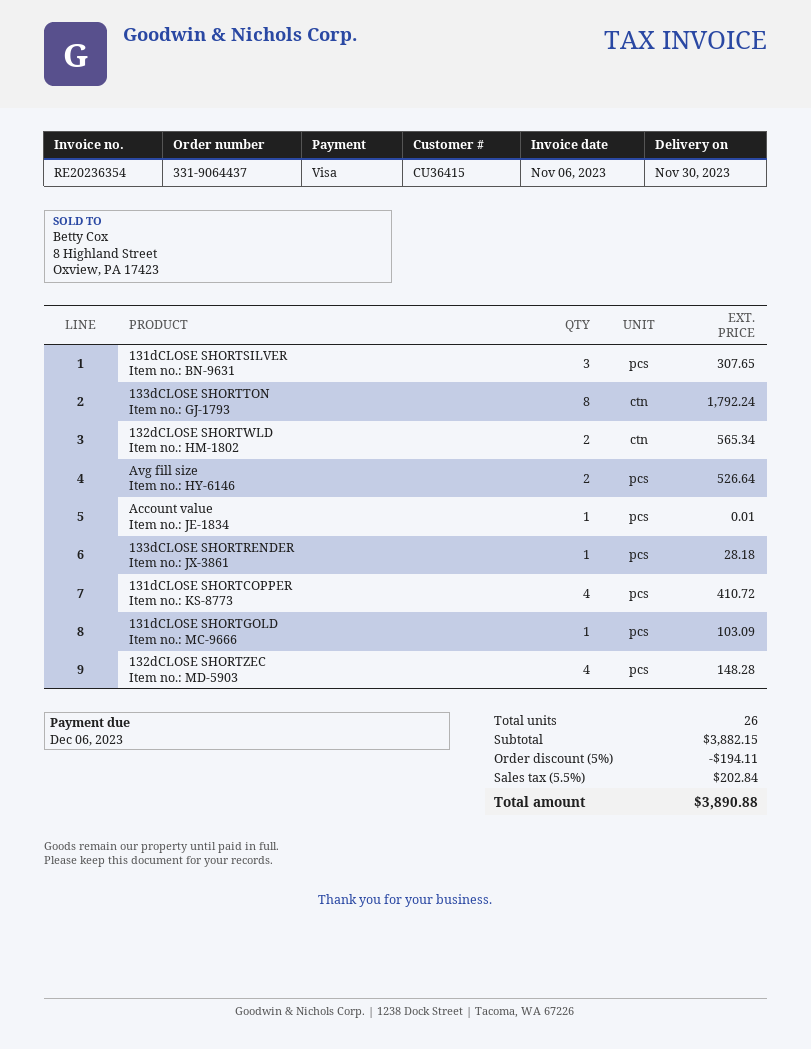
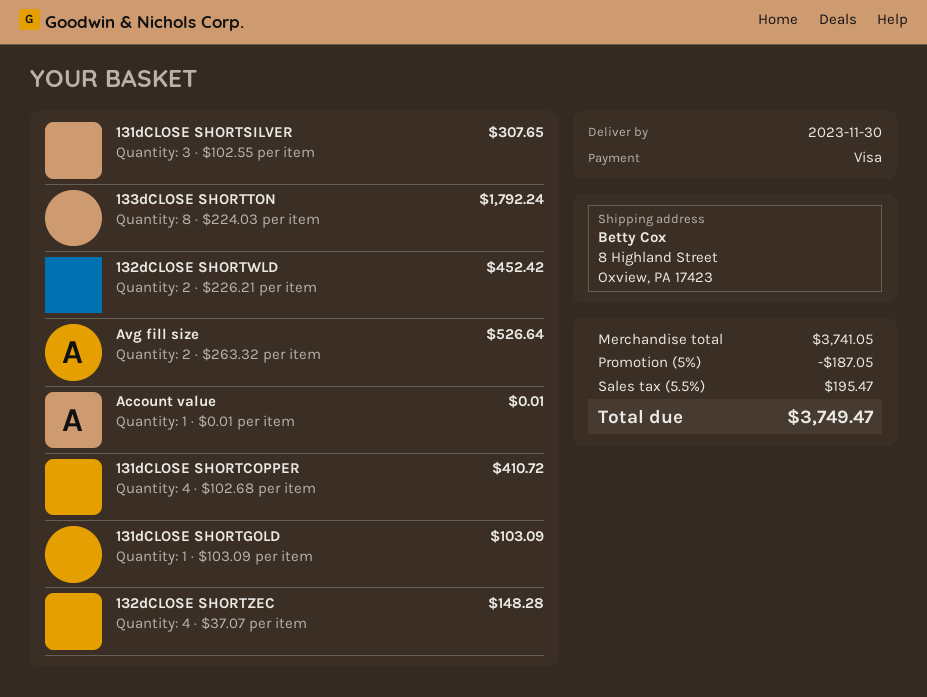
132dCLOSE SHORTWLD: 2 for 565.34 -> 2 for 452.42
133dCLOSE SHORTRENDER: 1 for 28.18 -> none
subtotal: 3882.15 -> 3741.05
discount: 5% = 194.11 -> 5% = 187.05
tax: 5.5% = 202.84 -> 5.5% = 195.47
total: 3890.88 -> 3749.47

